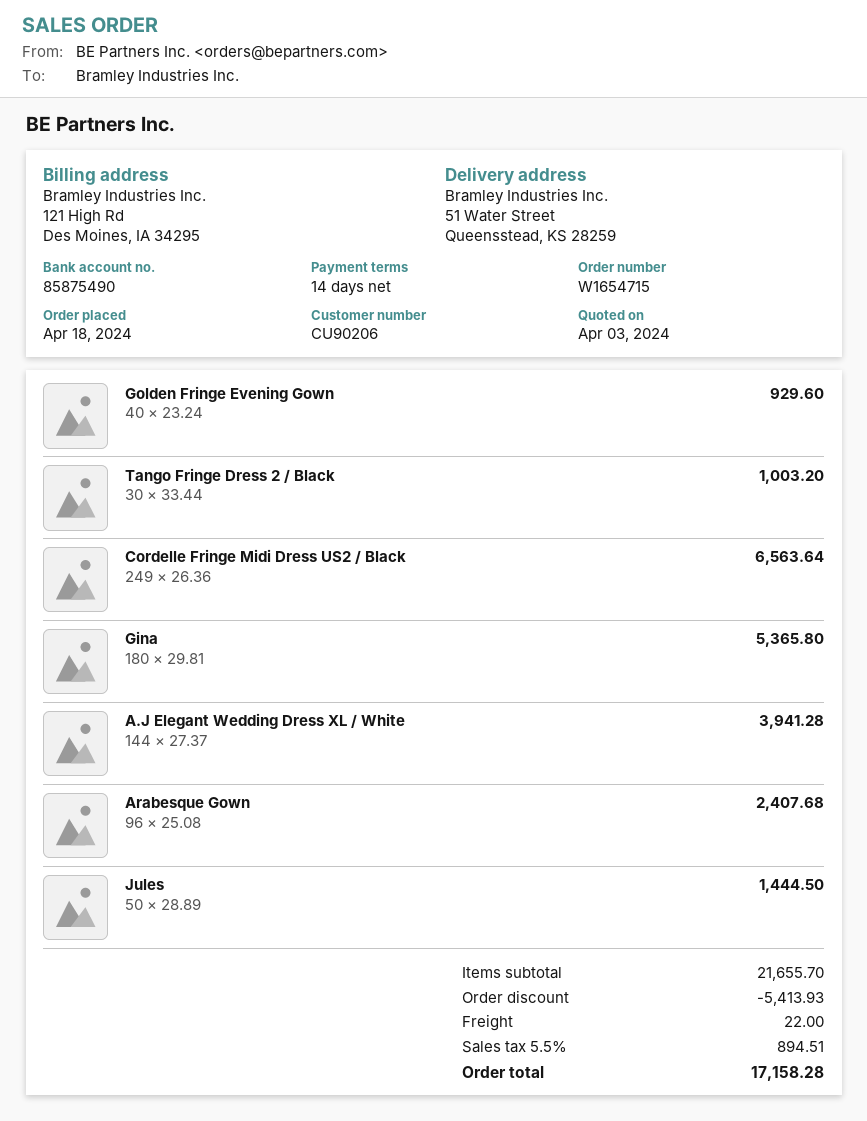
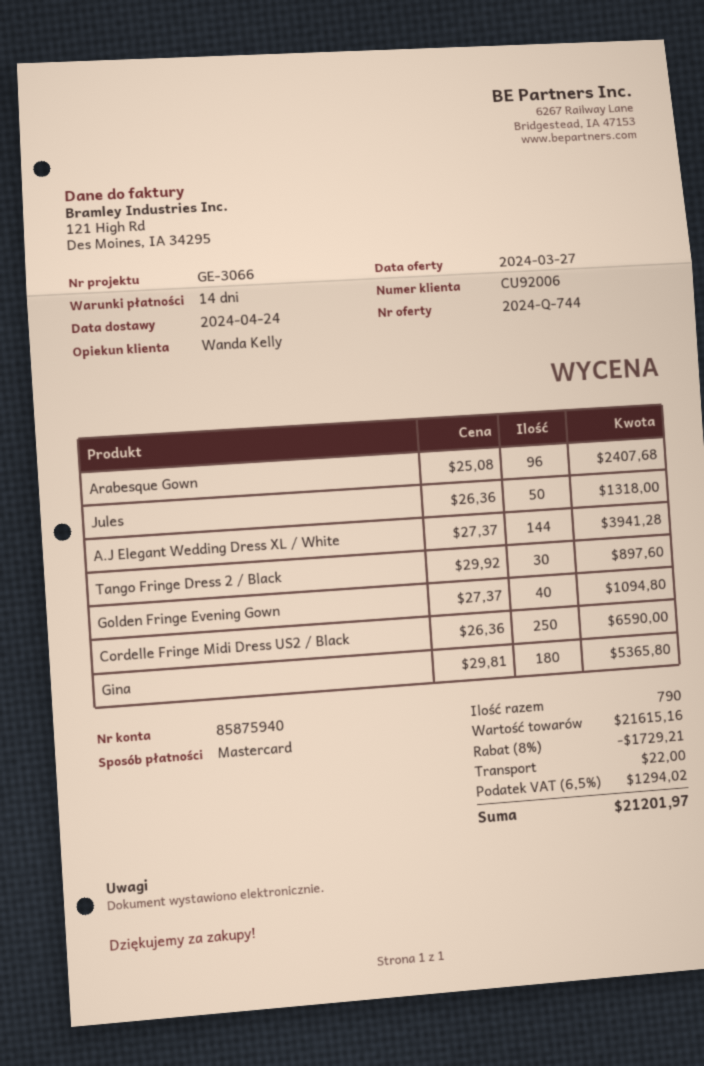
quote date: 2024-04-03 -> 2024-03-27
customer number: CU90206 -> CU92006
bank account: 85875490 -> 85875940
Golden Fringe Evening Gown: 40 x 23.24 = 929.60 -> 40 x 27.37 = 1094.80
Tango Fringe Dress 2 / Black: 30 x 33.44 = 1003.20 -> 30 x 29.92 = 897.60
Cordelle Fringe Midi Dress US2 / Black: 249 x 26.36 = 6563.64 -> 250 x 26.36 = 6590.00
Jules: 50 x 28.89 = 1444.50 -> 50 x 26.36 = 1318.00
subtotal: 21655.70 -> 21615.16
discount: 5413.93 -> 1729.21
tax: 5.5% = 894.51 -> 6.5% = 1294.02
total: 17158.28 -> 21201.97

